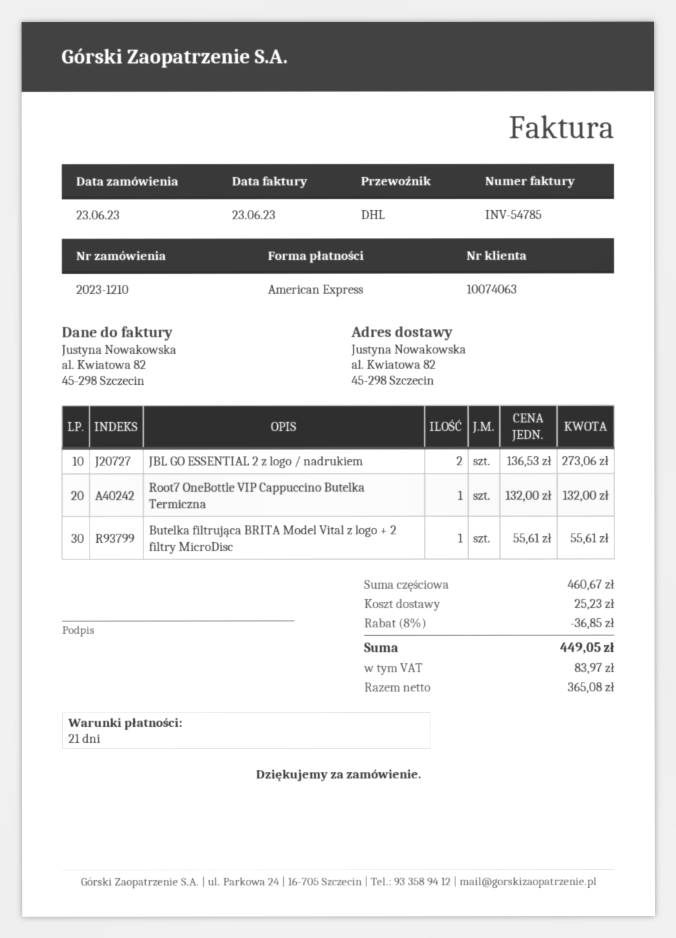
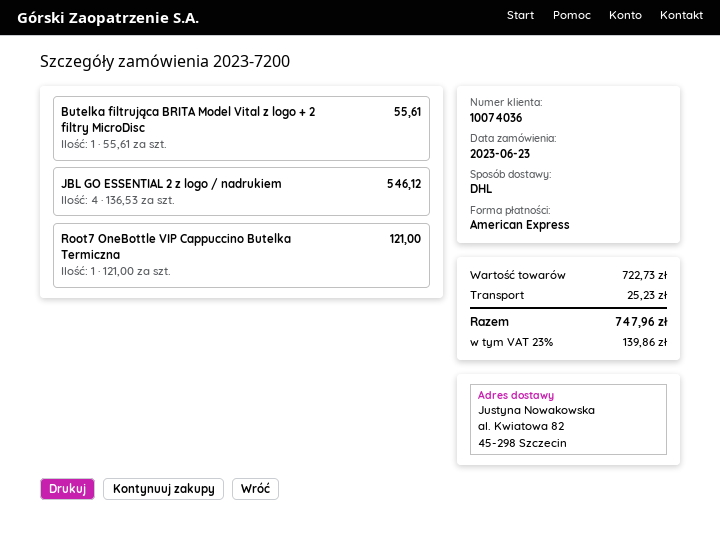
order number: 2023-1210 -> 2023-7200
customer number: 10074063 -> 10074036
JBL GO ESSENTIAL 2 z logo / nadrukiem: 2 x 136.53 = 273.06 -> 4 x 136.53 = 546.12
Root7 OneBottle VIP Cappuccino Butelka Termiczna: 1 x 132.00 = 132.00 -> 1 x 121.00 = 121.00
subtotal: 460.67 -> 722.73
discount: 8% = 36.85 -> none
tax: 83.97 -> 139.86
total: 449.05 -> 747.96

